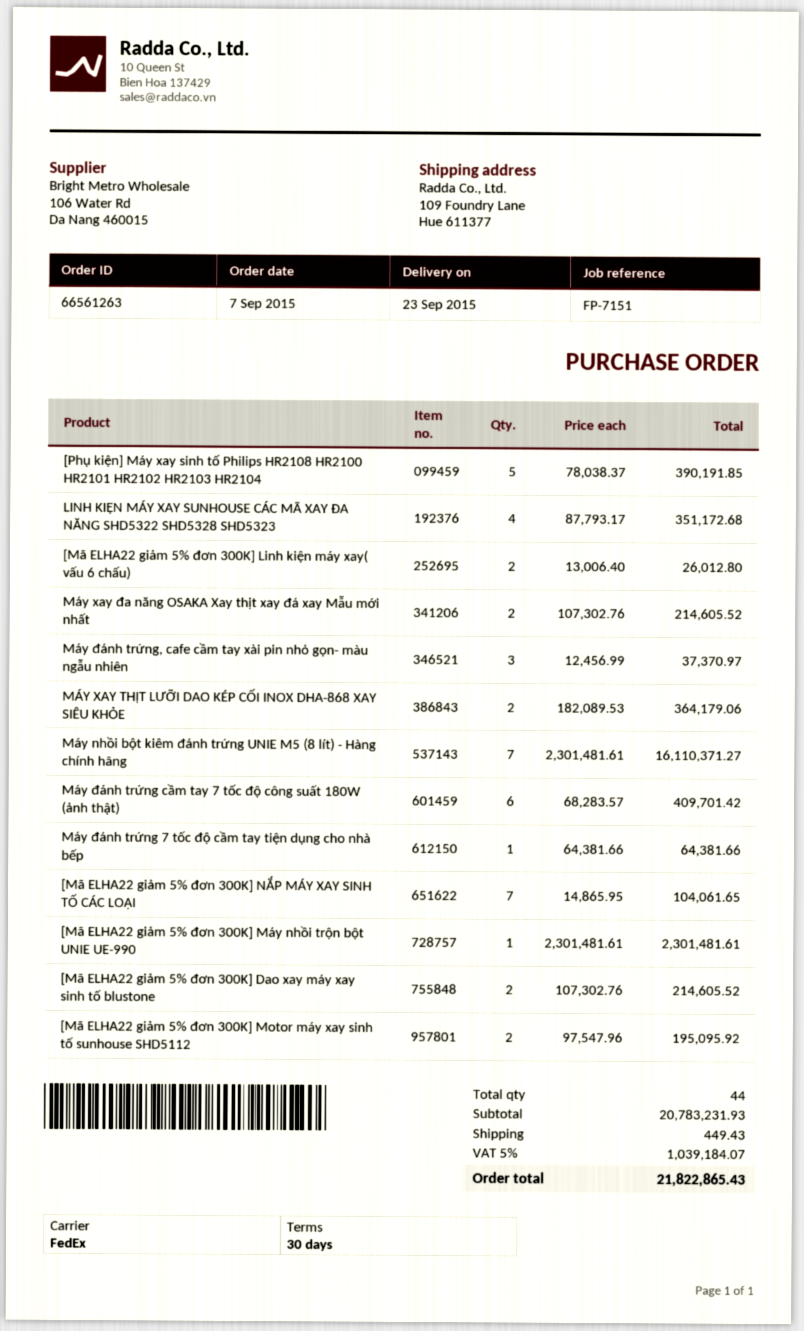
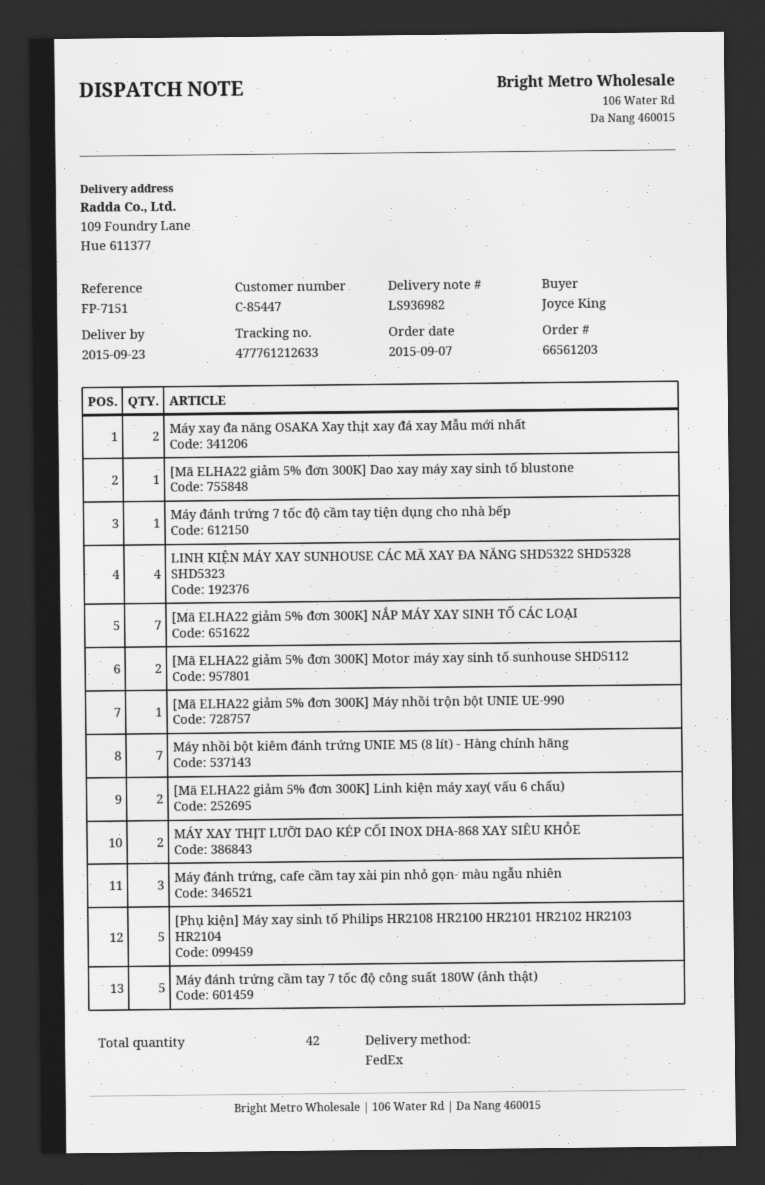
order number: 66561263 -> 66561203
Máy đánh trứng cầm tay 7 tốc độ công suất 180W (ảnh thật): 6 -> 5
[Mã ELHA22 giảm 5% đơn 300K] Dao xay máy xay sinh tố blustone: 2 -> 1
total quantity: 44 -> 42

